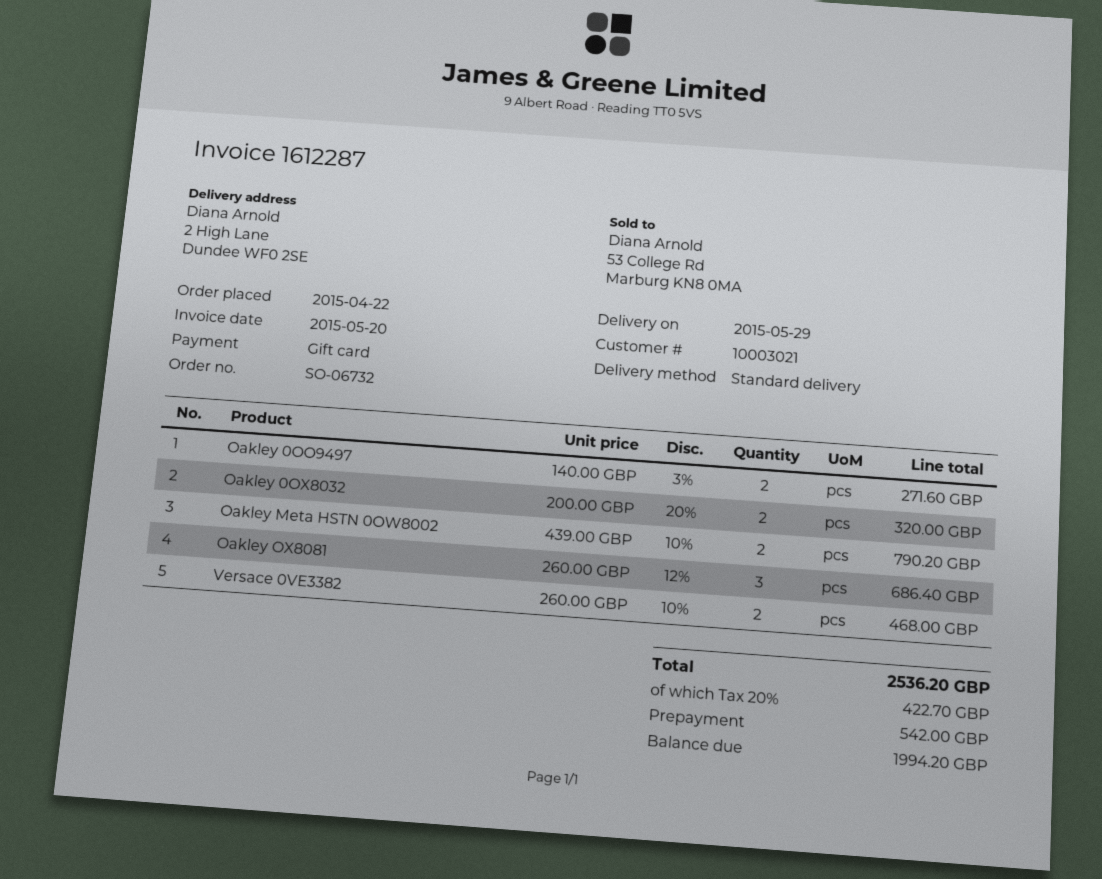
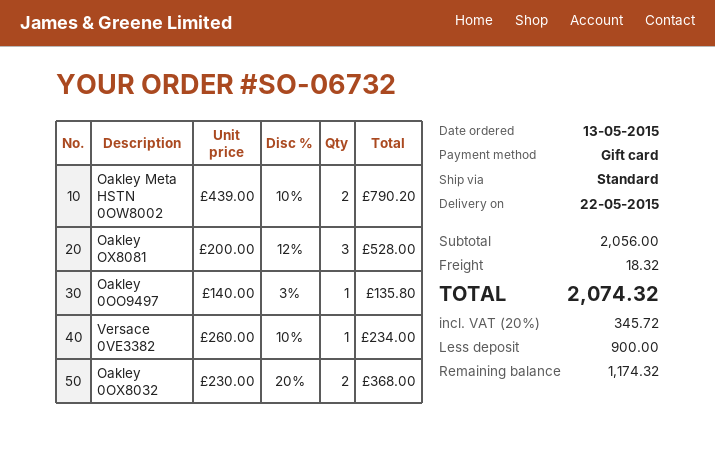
order date: 2015-04-22 -> 2015-05-13
delivery date: 2015-05-29 -> 2015-05-22
Oakley 0OO9497: 2 x 140.00 - 3% = 271.60 -> 1 x 140.00 - 3% = 135.80
Oakley 0OX8032: 2 x 200.00 - 20% = 320.00 -> 2 x 230.00 - 20% = 368.00
Oakley OX8081: 3 x 260.00 - 12% = 686.40 -> 3 x 200.00 - 12% = 528.00
Versace 0VE3382: 2 x 260.00 - 10% = 468.00 -> 1 x 260.00 - 10% = 234.00
shipping: none -> 18.32
tax: 20% = 422.70 -> 20% = 345.72
total: 2536.20 -> 2074.32
deposit: 542.00 -> 900.00
balance: 1994.20 -> 1174.32

